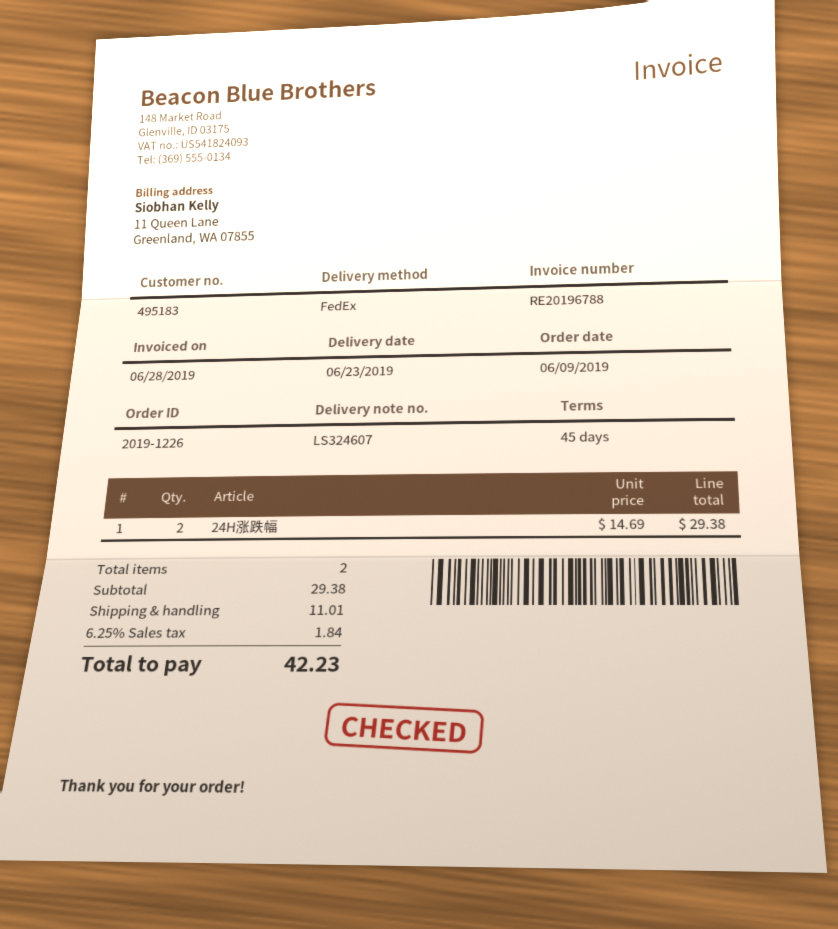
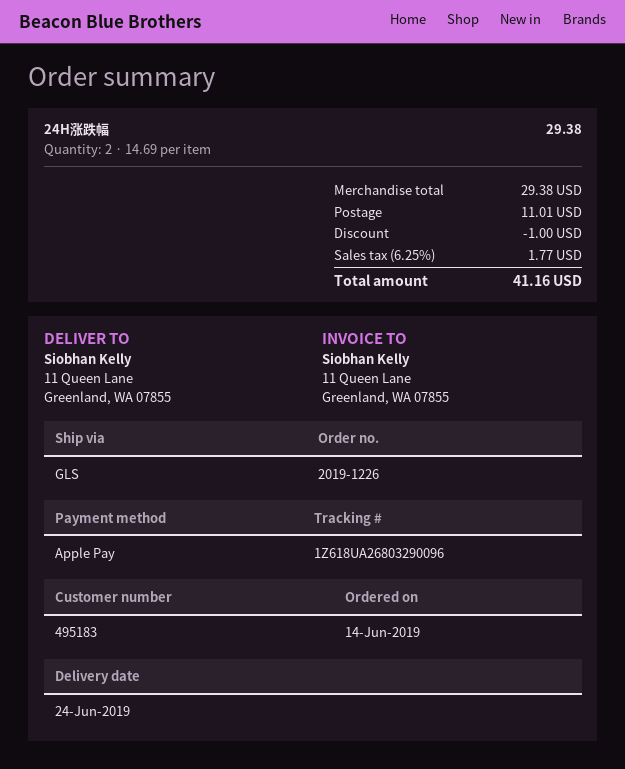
order date: 2019-06-09 -> 2019-06-14
delivery date: 2019-06-23 -> 2019-06-24
shipping method: FedEx -> GLS
discount: none -> 1.00
tax: 6.25% = 1.84 -> 6.25% = 1.77
total: 42.23 -> 41.16

